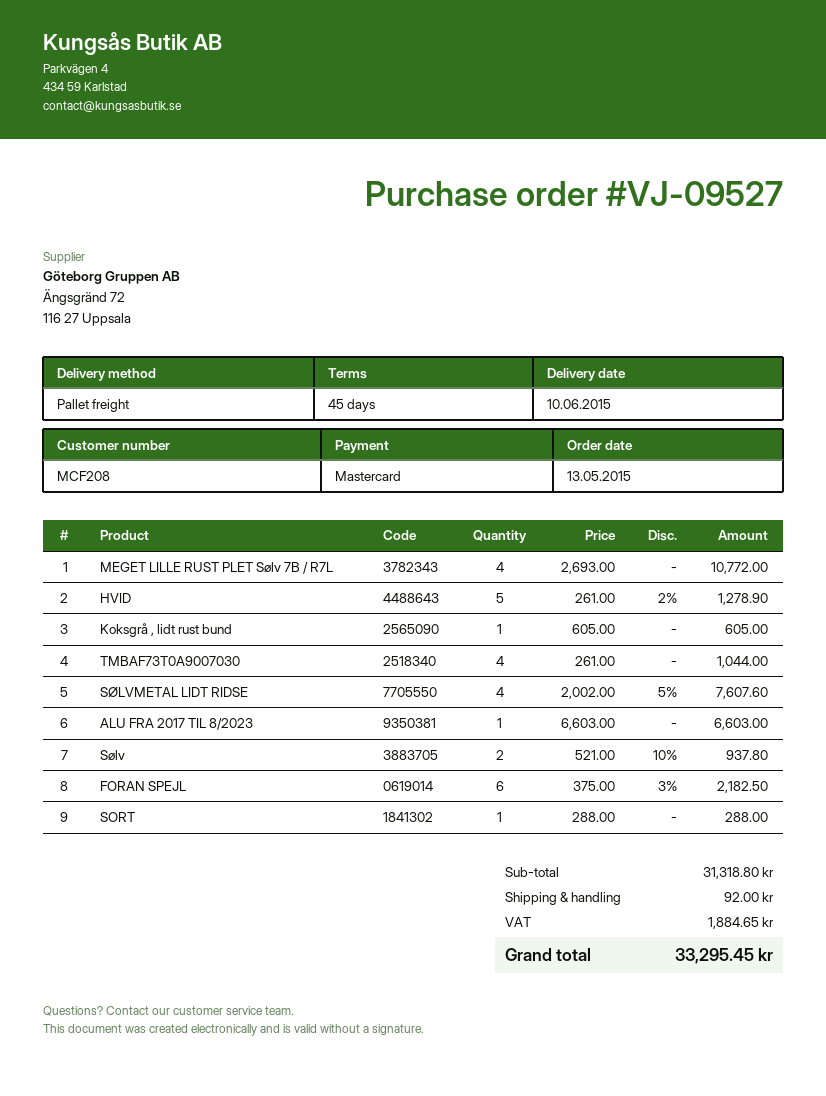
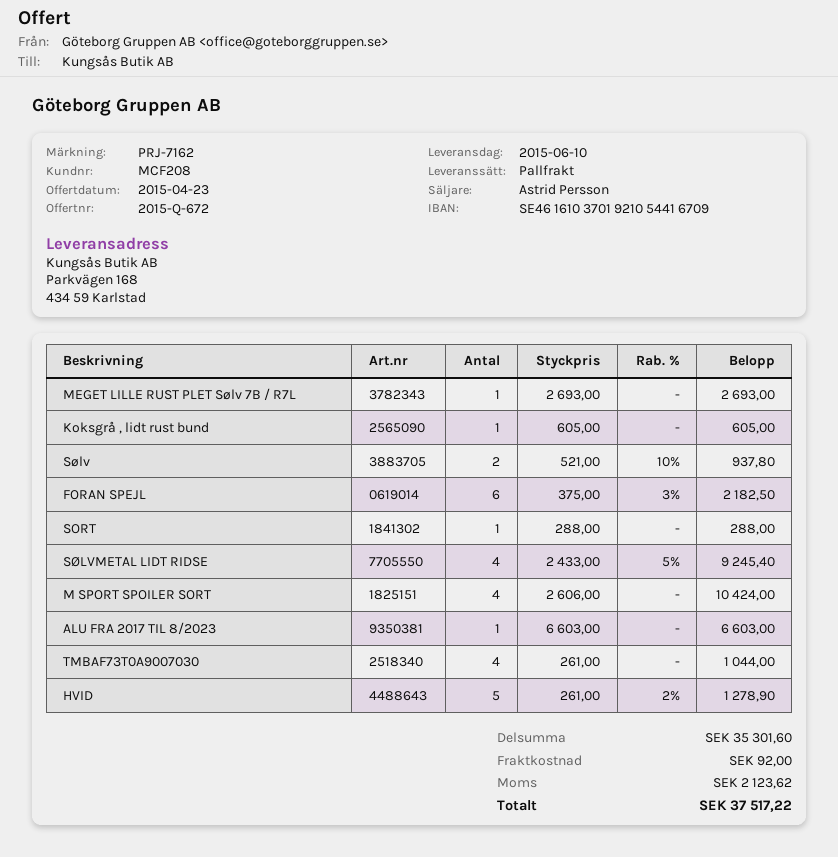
MEGET LILLE RUST PLET Sølv 7B / R7L: 4 x 2693.00 = 10772.00 -> 1 x 2693.00 = 2693.00
SØLVMETAL LIDT RIDSE: 4 x 2002.00 - 5% = 7607.60 -> 4 x 2433.00 - 5% = 9245.40
M SPORT SPOILER SORT: none -> 4 x 2606.00 = 10424.00
subtotal: 31318.80 -> 35301.60
tax: 1884.65 -> 2123.62
total: 33295.45 -> 37517.22

